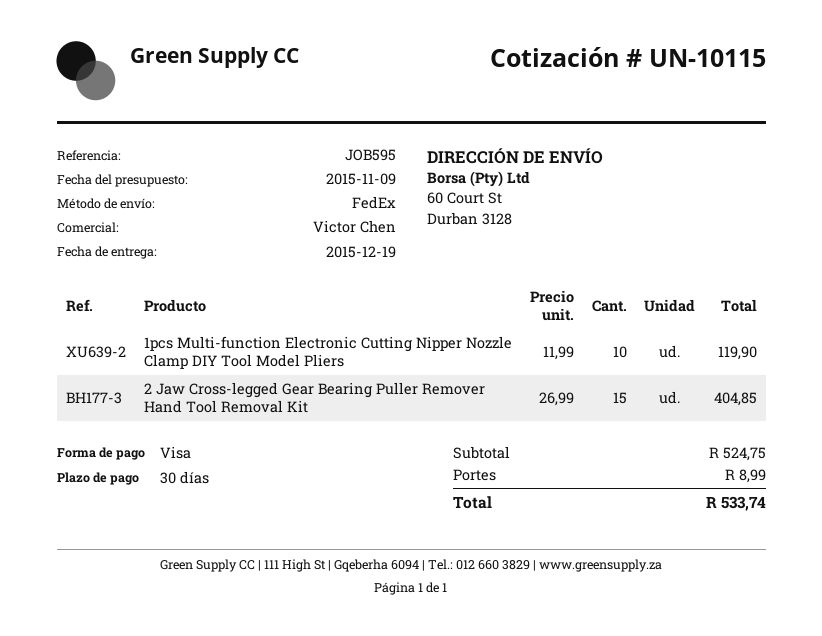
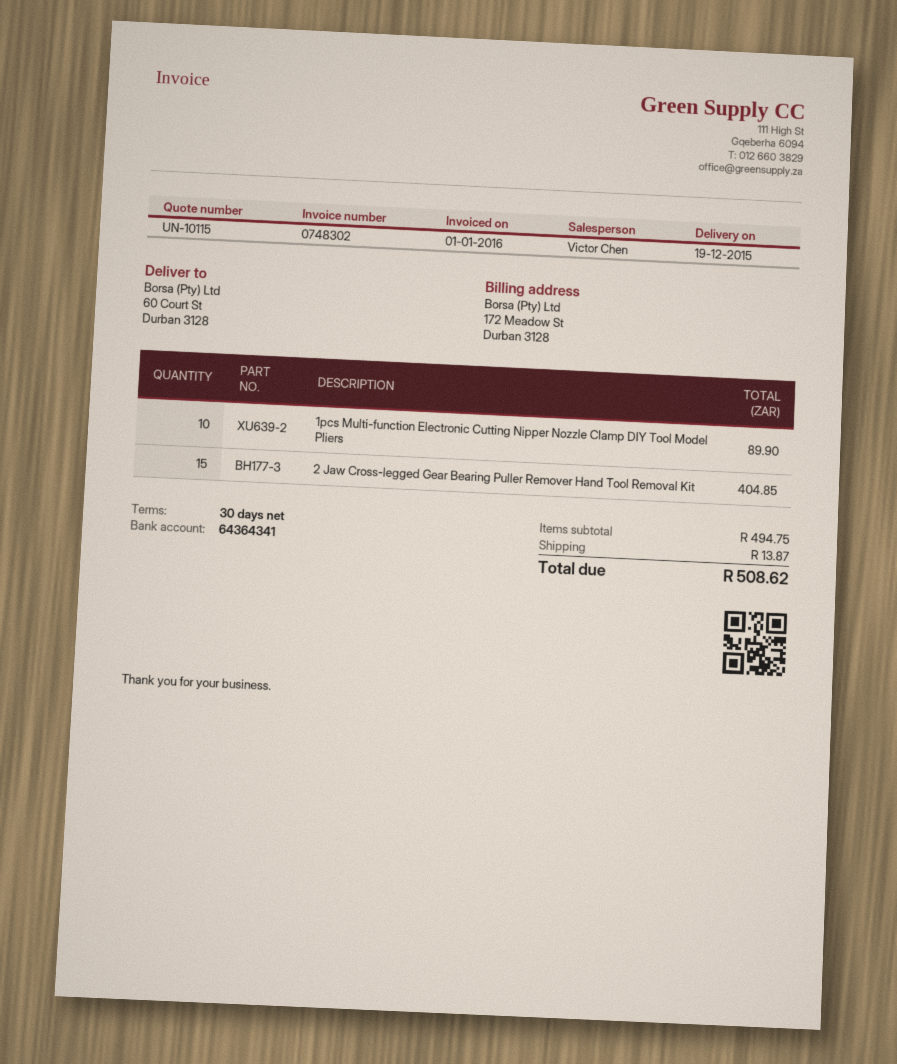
1pcs Multi-function Electronic Cutting Nipper Nozzle Clamp DIY Tool Model Pliers: 10 for 119.90 -> 10 for 89.90
subtotal: 524.75 -> 494.75
shipping: 8.99 -> 13.87
total: 533.74 -> 508.62

